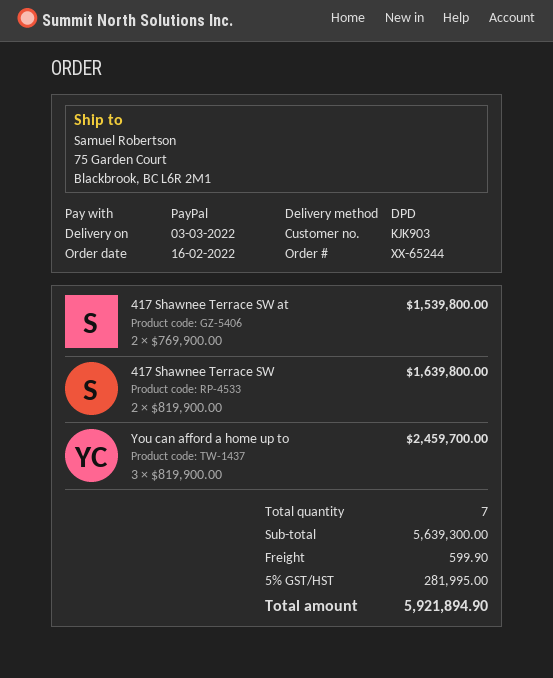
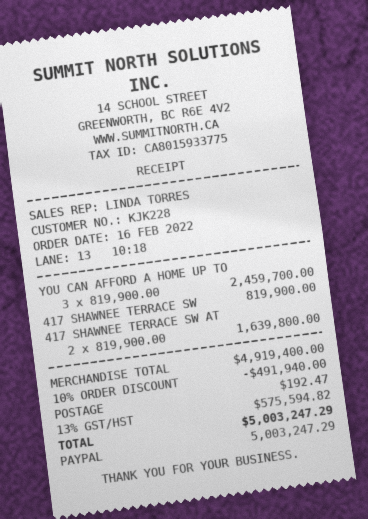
customer number: KJK903 -> KJK228
417 Shawnee Terrace SW at: 2 x 769900.00 = 1539800.00 -> 2 x 819900.00 = 1639800.00
417 Shawnee Terrace SW: 2 x 819900.00 = 1639800.00 -> 1 x 819900.00 = 819900.00
subtotal: 5639300.00 -> 4919400.00
discount: none -> 10% = 491940.00
shipping: 599.90 -> 192.47
tax: 5% = 281995.00 -> 13% = 575594.82
total: 5921894.90 -> 5003247.29

